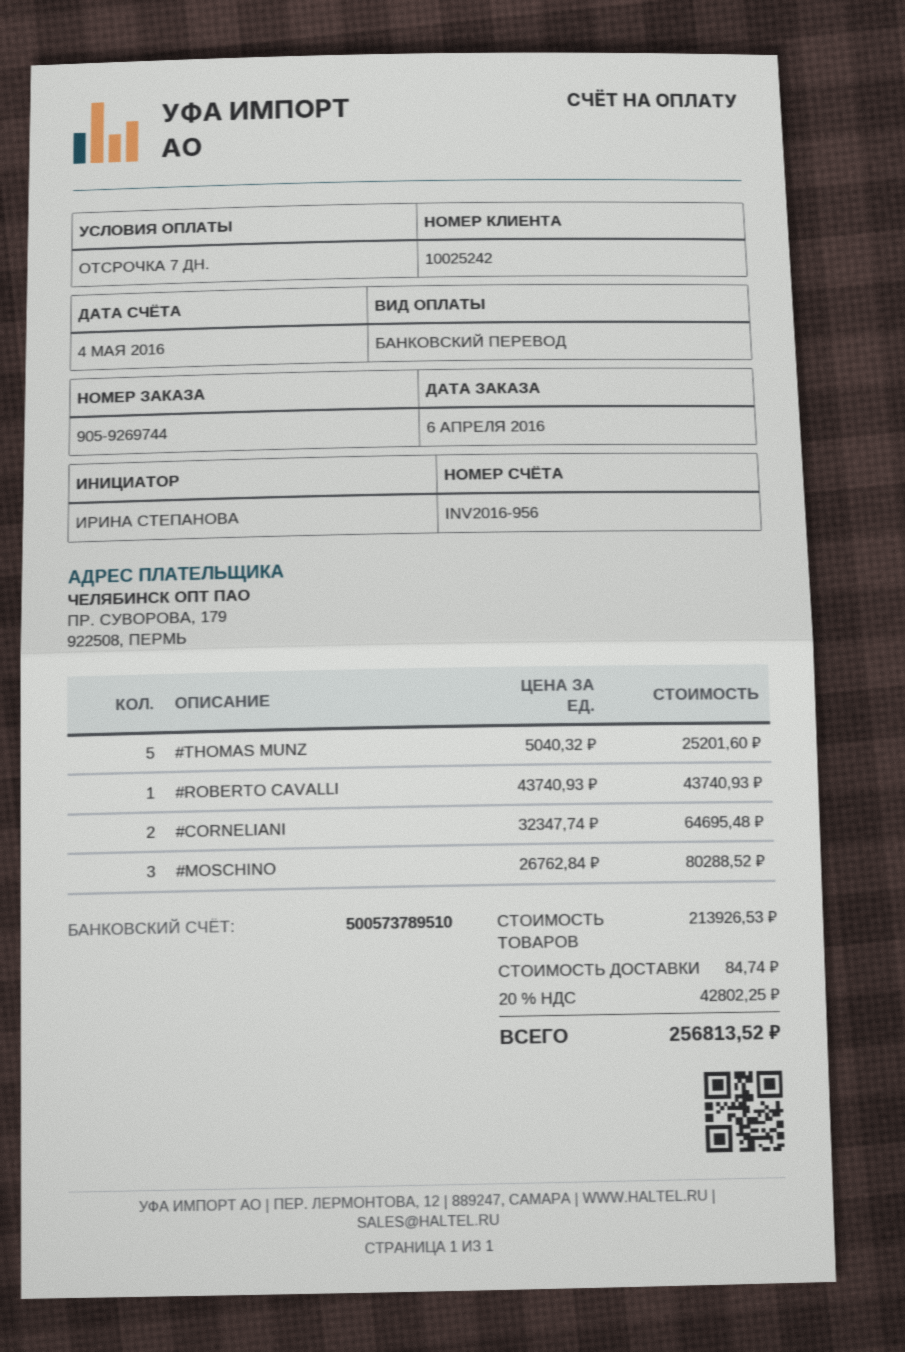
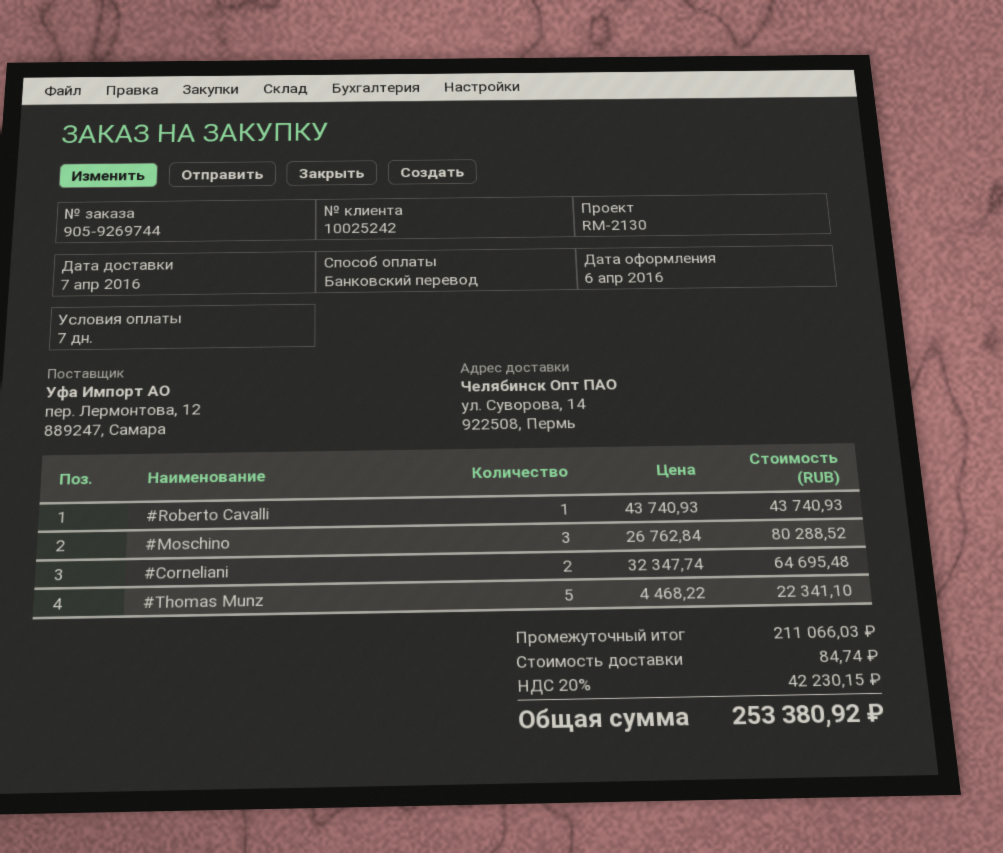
#THOMAS MUNZ: 5 x 5040.32 = 25201.60 -> 5 x 4468.22 = 22341.10
subtotal: 213926.53 -> 211066.03
tax: 20% = 42802.25 -> 20% = 42230.15
total: 256813.52 -> 253380.92

